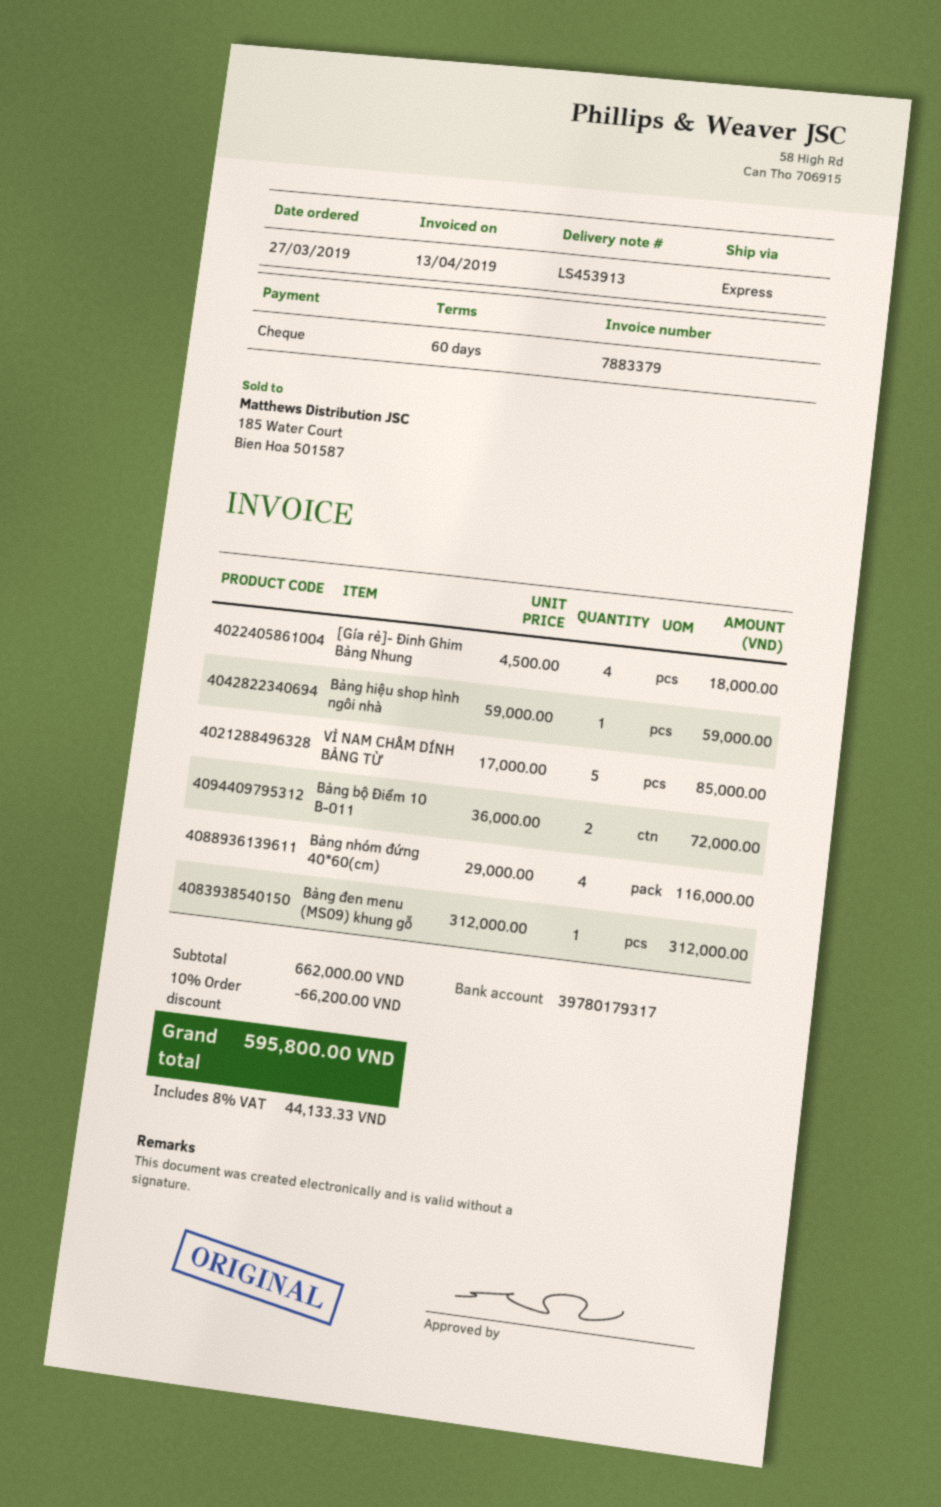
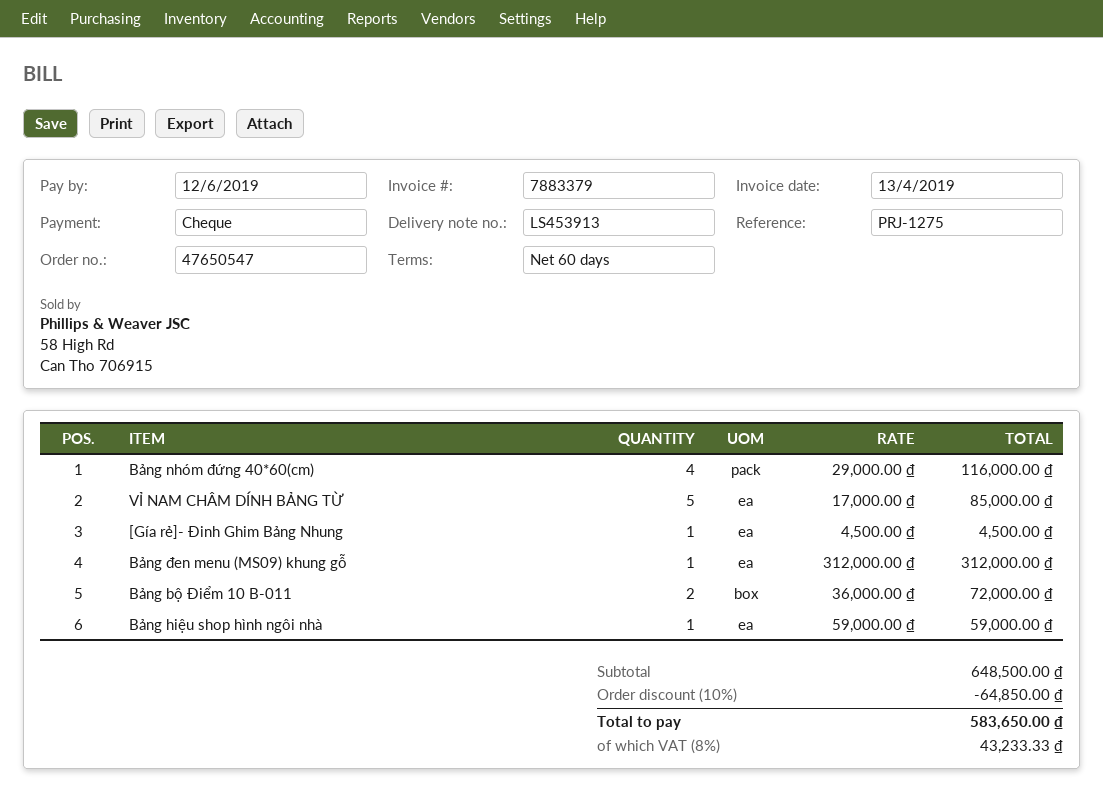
[Gía rẻ]- Đinh Ghim Bảng Nhung: 4 x 4500.00 = 18000.00 -> 1 x 4500.00 = 4500.00
subtotal: 662000.00 -> 648500.00
discount: 10% = 66200.00 -> 10% = 64850.00
tax: 8% = 44133.33 -> 8% = 43233.33
total: 595800.00 -> 583650.00

